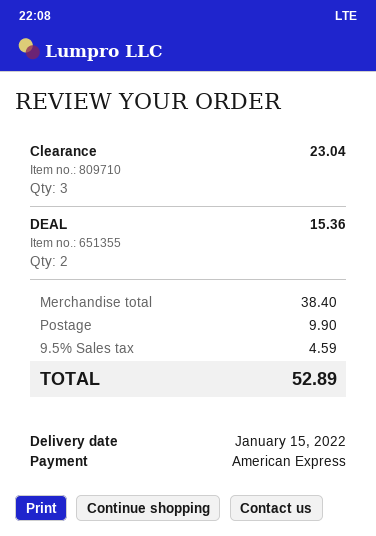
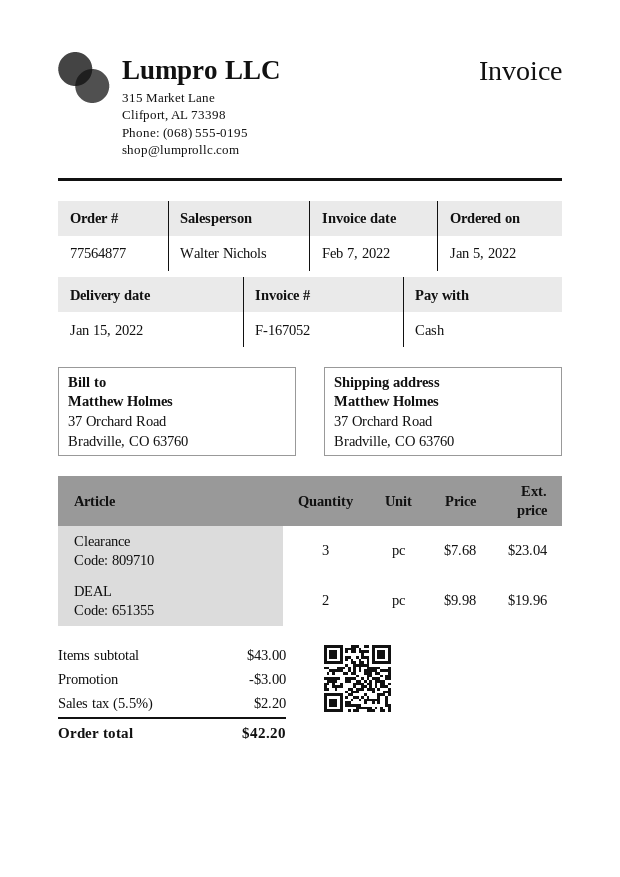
payment method: American Express -> cash
DEAL: 2 for 15.36 -> 2 for 19.96
subtotal: 38.40 -> 43.00
discount: none -> 3.00
shipping: 9.90 -> none
tax: 9.5% = 4.59 -> 5.5% = 2.20
total: 52.89 -> 42.20

